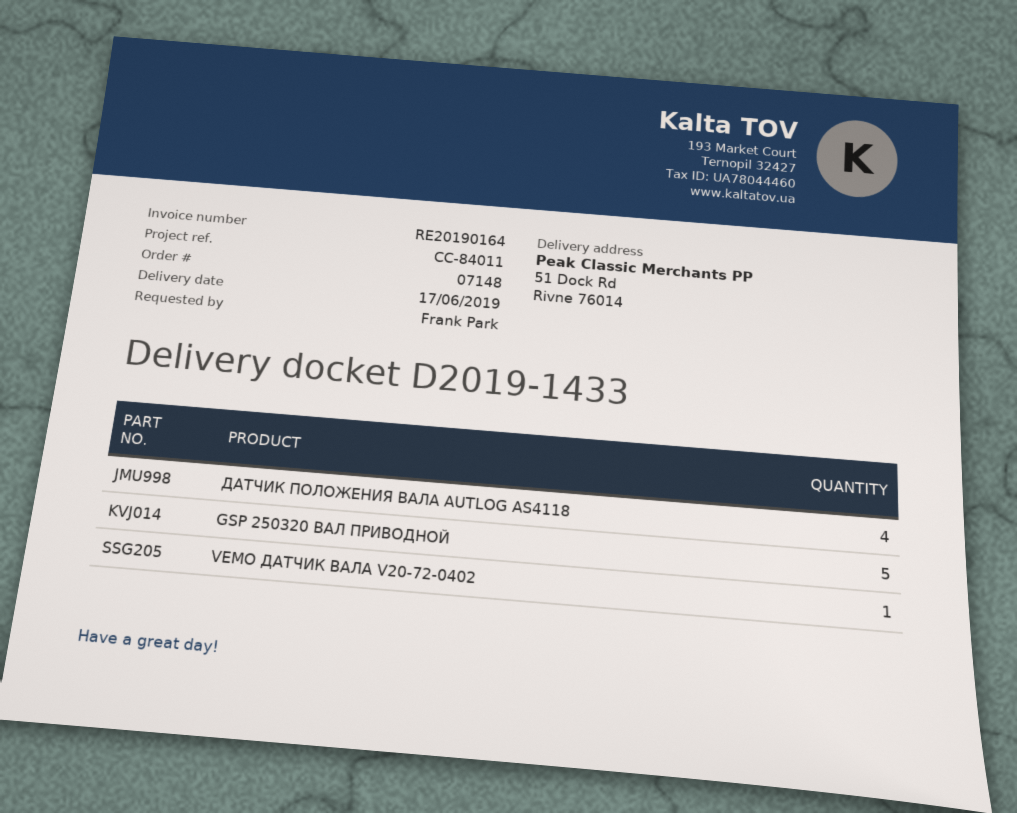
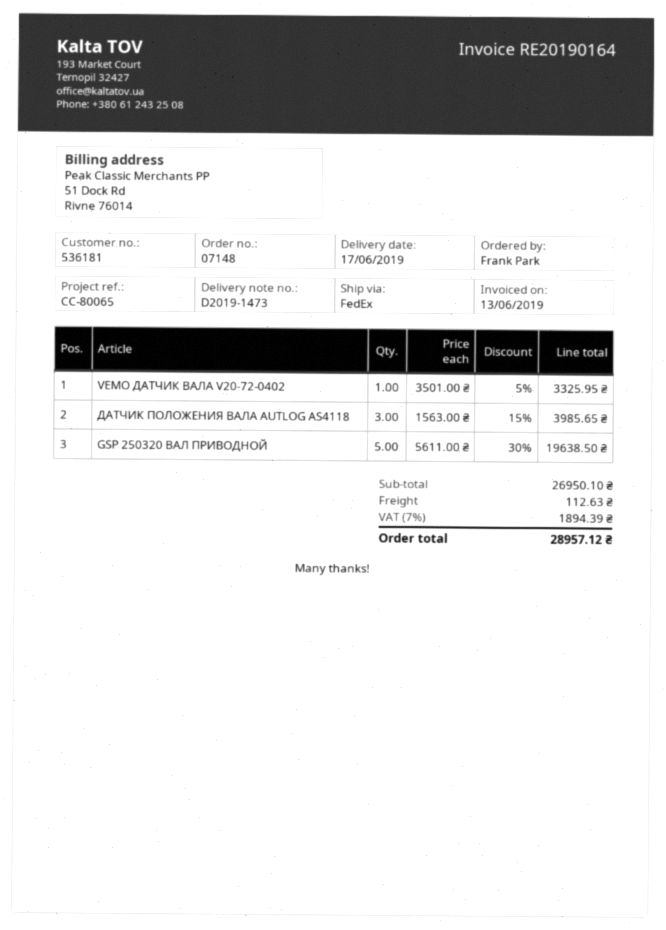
delivery note number: D2019-1433 -> D2019-1473
reference: CC-84011 -> CC-80065
ДАТЧИК ПОЛОЖЕНИЯ ВАЛА AUTLOG AS4118: 4 -> 3

